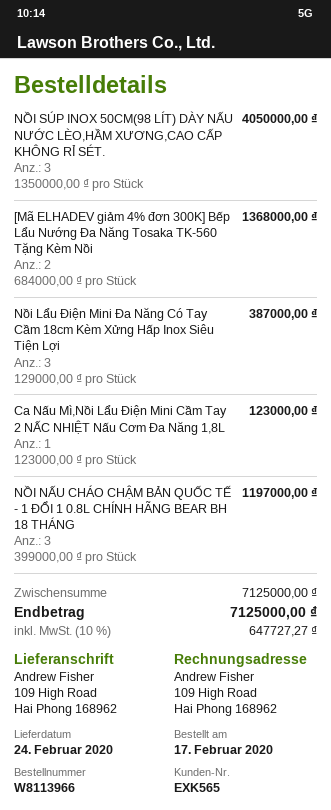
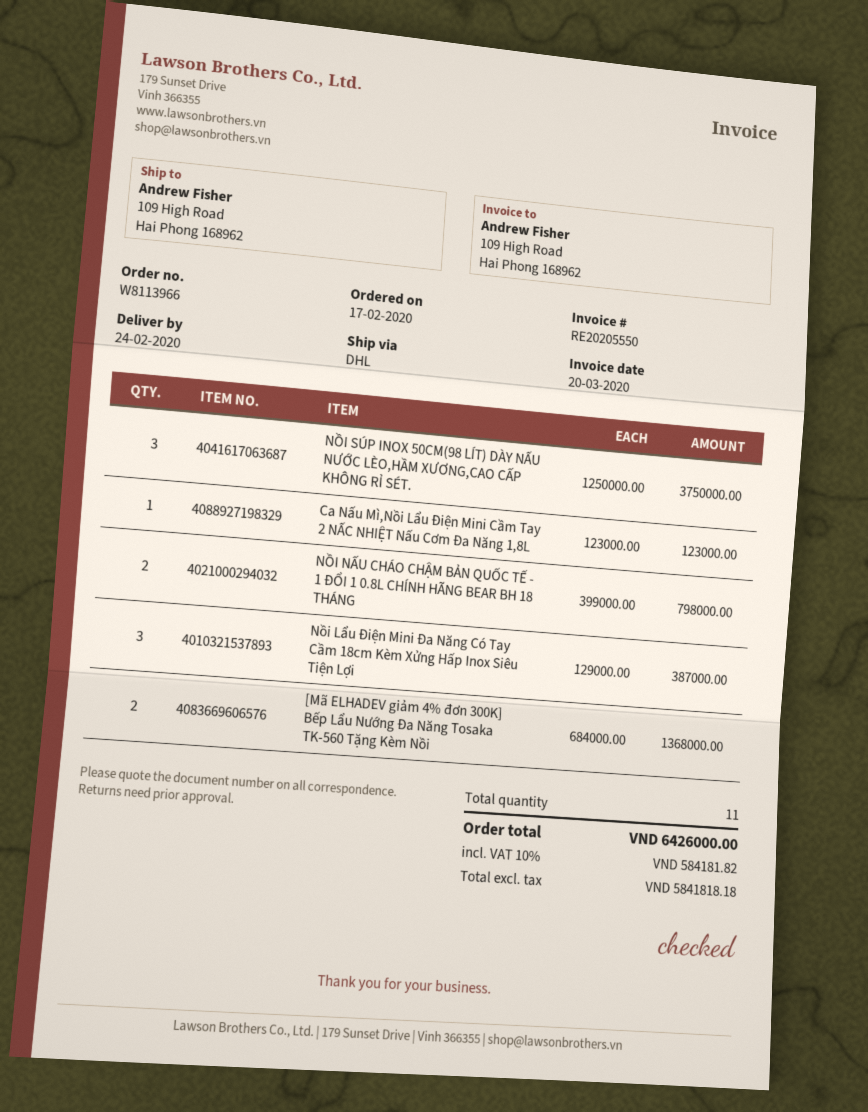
NỒI SÚP INOX 50CM(98 LÍT) DÀY NẤU NƯỚC LÈO,HẦM XƯƠNG,CAO CẤP KHÔNG RỈ SÉT.: 3 x 1350000.00 = 4050000.00 -> 3 x 1250000.00 = 3750000.00
NỒI NẤU CHÁO CHẬM BẢN QUỐC TẾ - 1 ĐỔI 1 0.8L CHÍNH HÃNG BEAR BH 18 THÁNG: 3 x 399000.00 = 1197000.00 -> 2 x 399000.00 = 798000.00
tax: 10% = 647727.27 -> 10% = 584181.82
total: 7125000.00 -> 6426000.00

